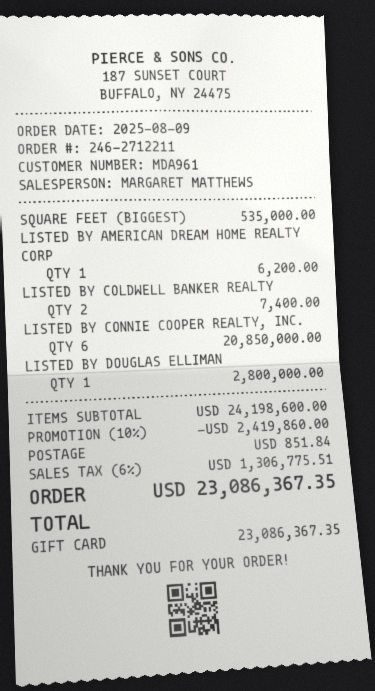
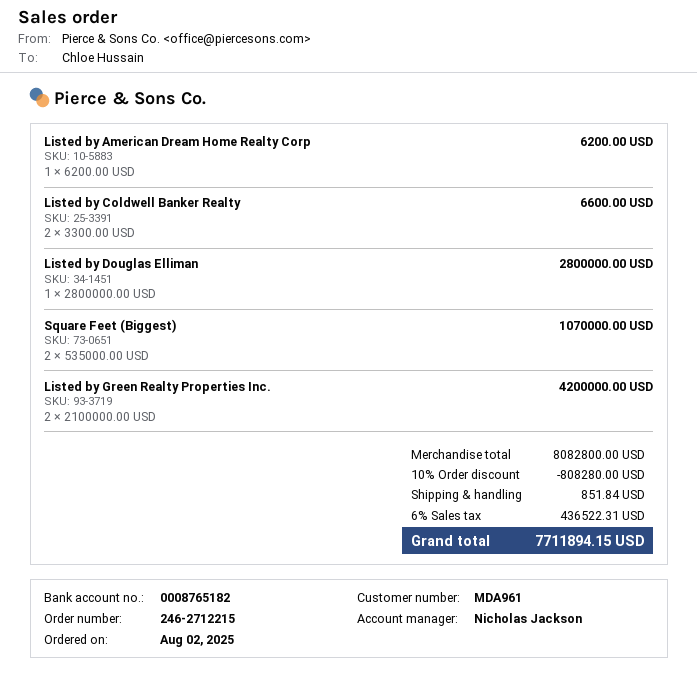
order number: 246-2712211 -> 246-2712215
order date: 2025-08-09 -> 2025-08-02
sales rep: MARGARET MATTHEWS -> Nicholas Jackson
SQUARE FEET (BIGGEST): 1 for 535000.00 -> 2 for 1070000.00
LISTED BY COLDWELL BANKER REALTY: 2 for 7400.00 -> 2 for 6600.00
LISTED BY CONNIE COOPER REALTY, INC.: 6 for 20850000.00 -> none
Listed by Green Realty Properties Inc.: none -> 2 for 4200000.00
subtotal: 24198600.00 -> 8082800.00
discount: 10% = 2419860.00 -> 10% = 808280.00
tax: 6% = 1306775.51 -> 6% = 436522.31
total: 23086367.35 -> 7711894.15

